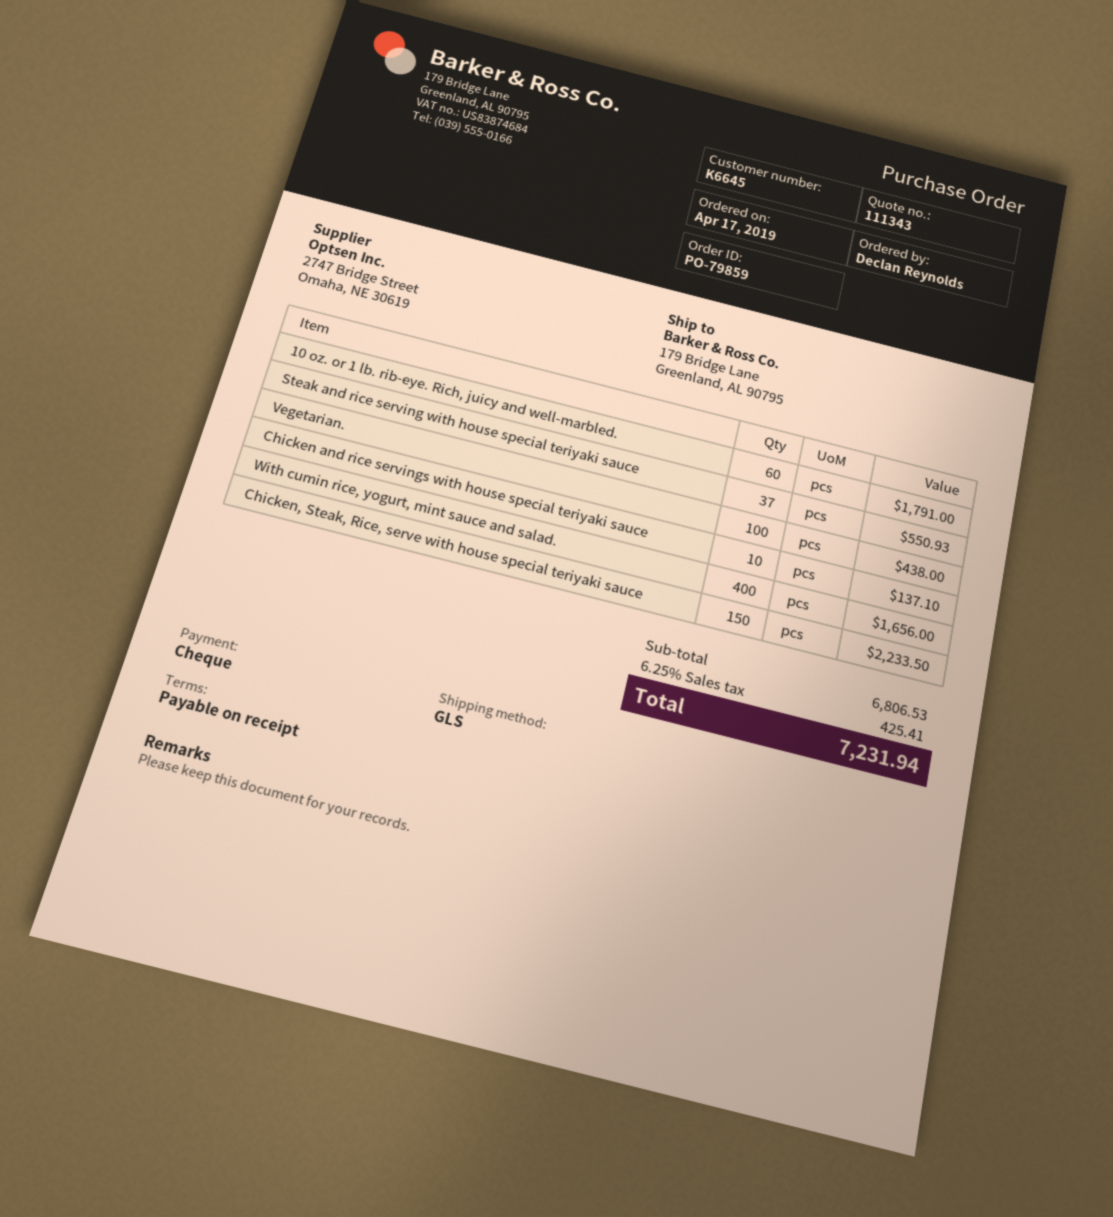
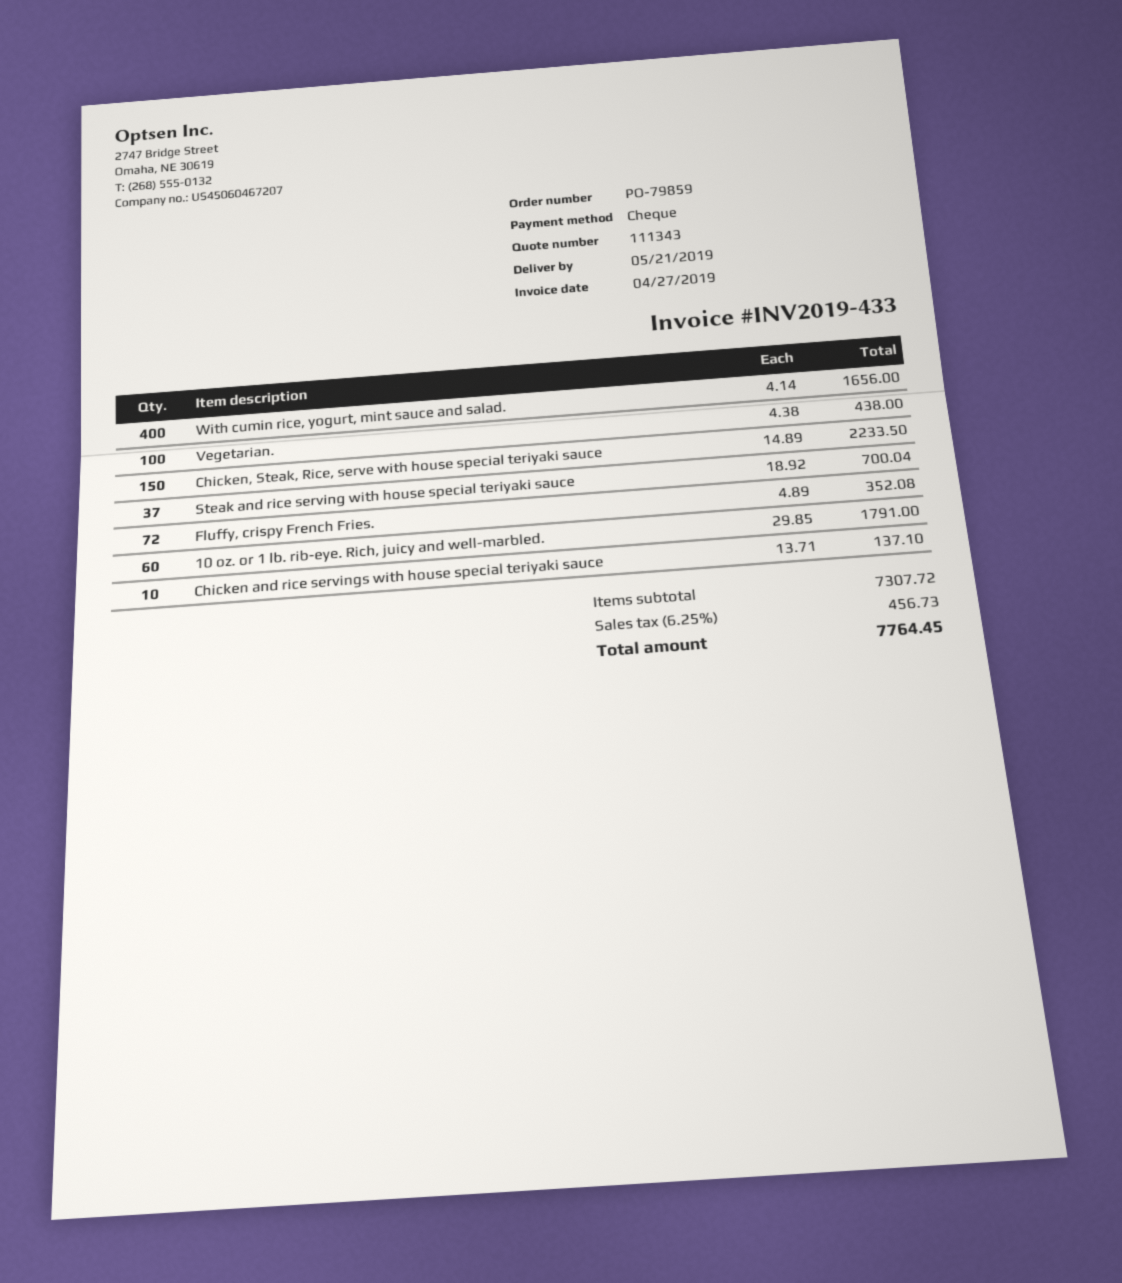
Steak and rice serving with house special teriyaki sauce: 37 for 550.93 -> 37 for 700.04
Fluffy, crispy French Fries.: none -> 72 for 352.08
subtotal: 6806.53 -> 7307.72
tax: 6.25% = 425.41 -> 6.25% = 456.73
total: 7231.94 -> 7764.45

